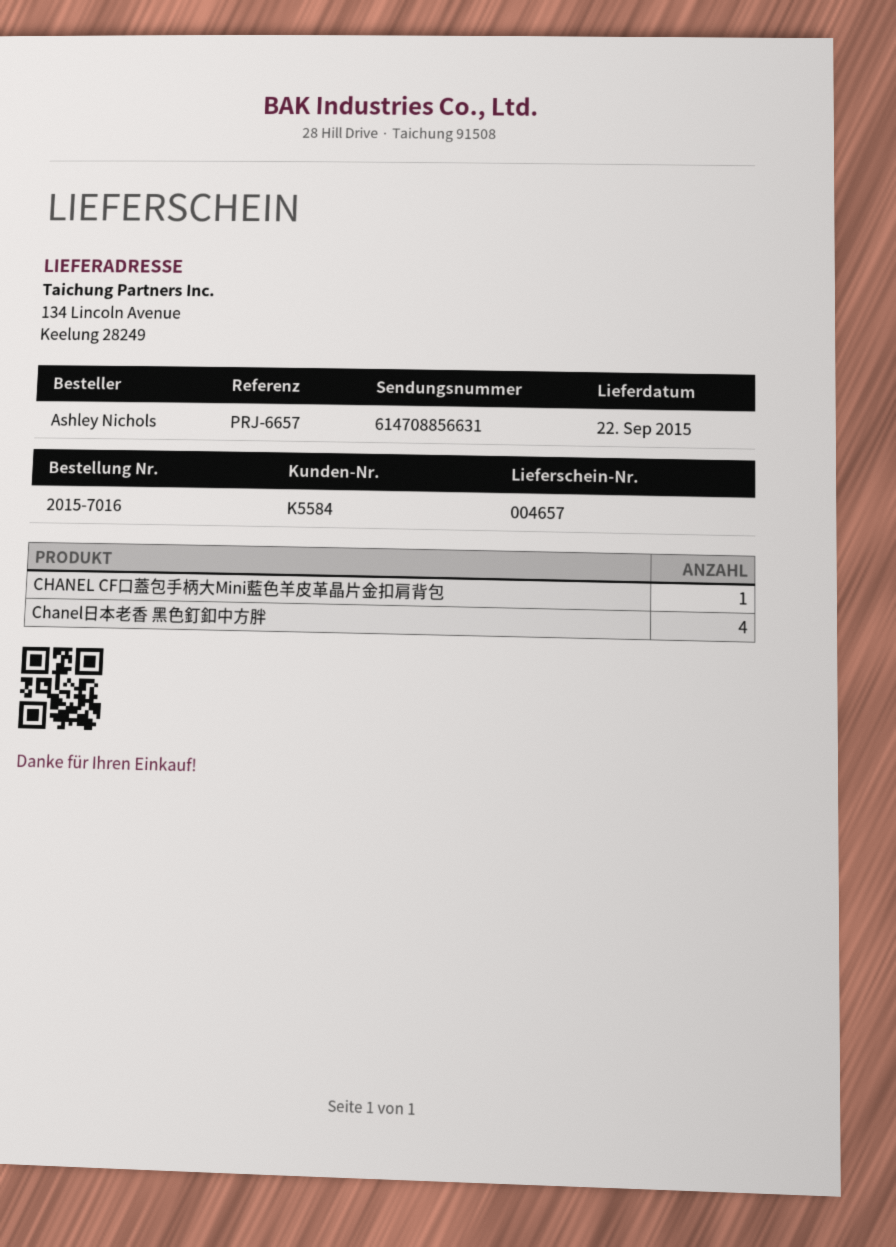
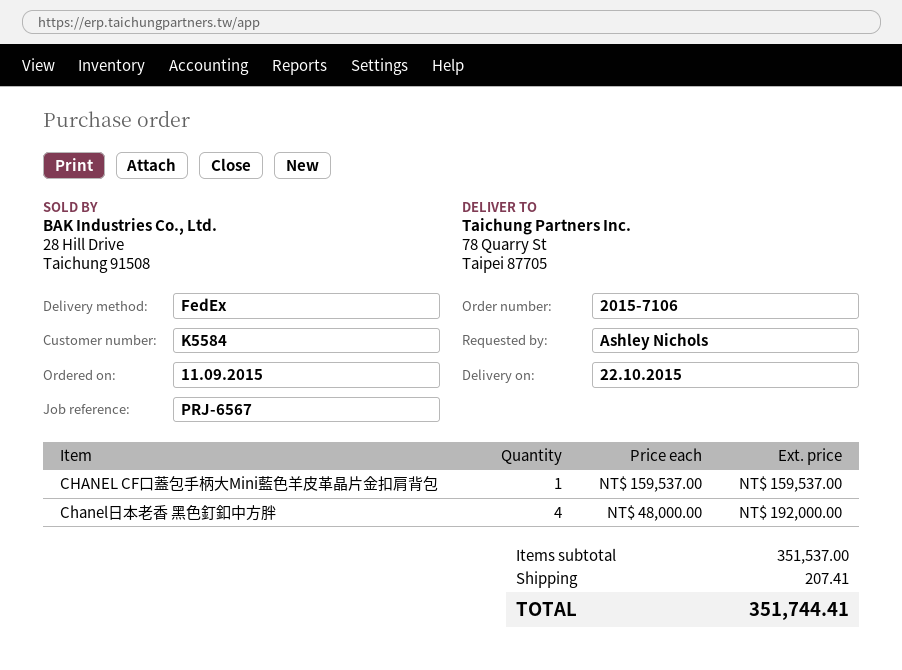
order number: 2015-7016 -> 2015-7106
delivery date: 2015-09-22 -> 2015-10-22
reference: PRJ-6657 -> PRJ-6567
ship to: 134 Lincoln Avenue, Keelung 28249 -> 78 Quarry St, Taipei 87705

